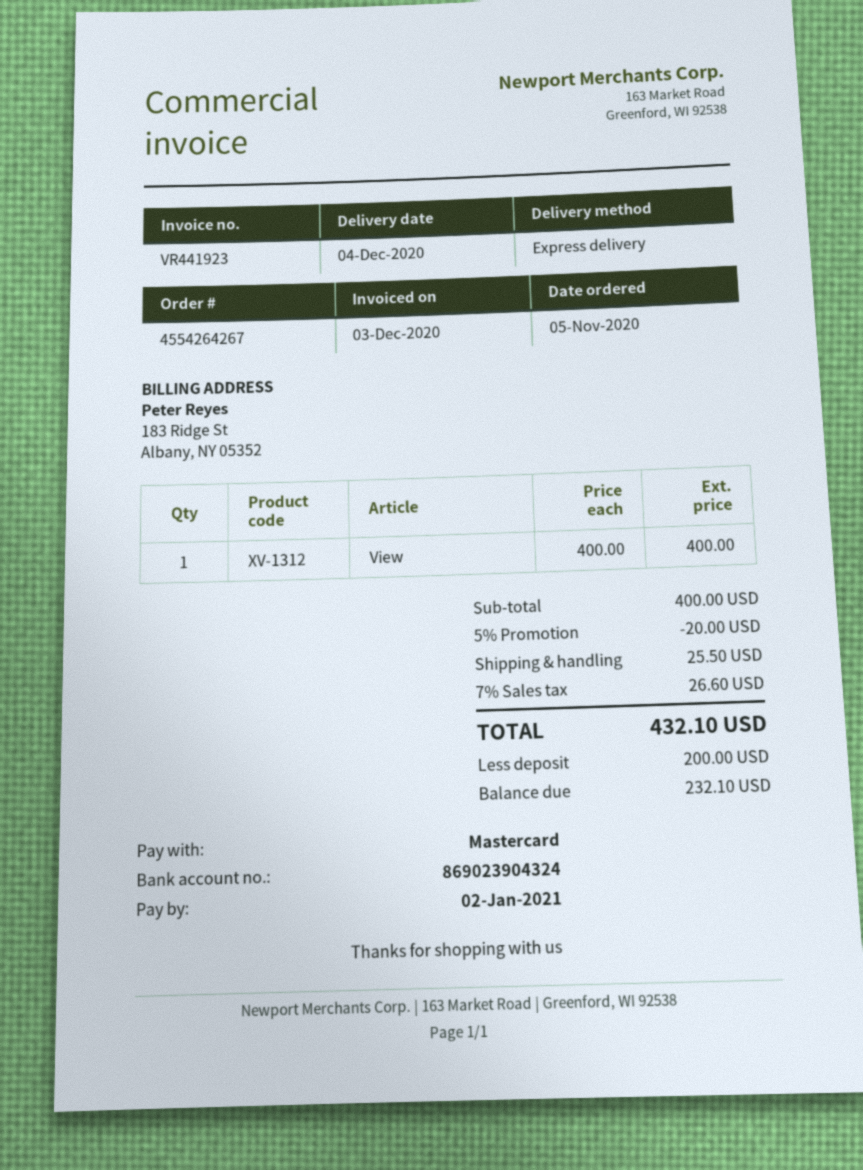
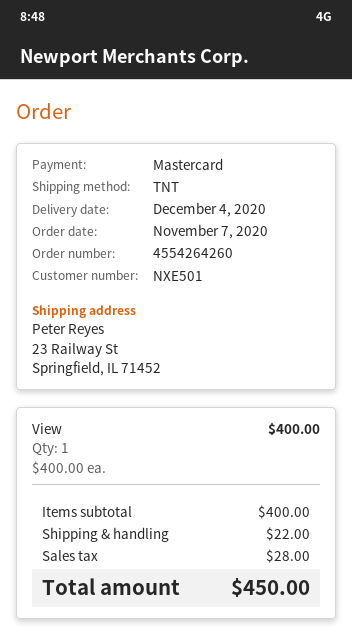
order number: 4554264267 -> 4554264260
order date: 2020-11-05 -> 2020-11-07
shipping method: express -> TNT
discount: 5% = 20.00 -> none
shipping: 25.50 -> 22.00
tax: 26.60 -> 28.00
total: 432.10 -> 450.00

